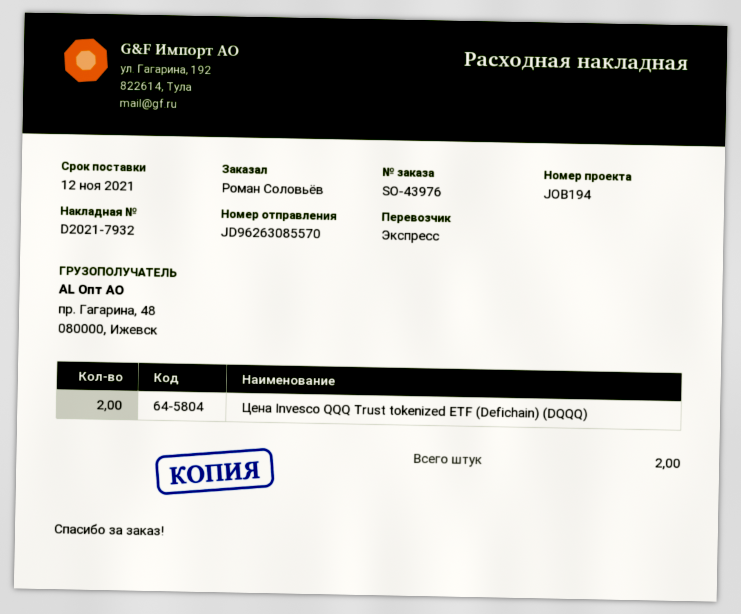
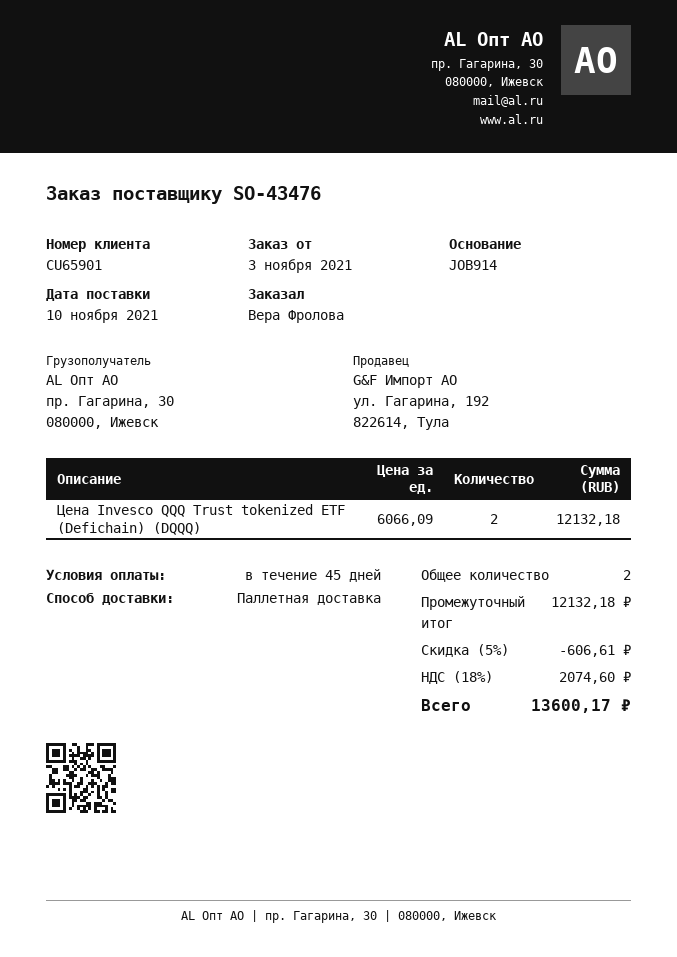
order number: SO-43976 -> SO-43476
delivery date: 2021-11-12 -> 2021-11-10
reference: JOB194 -> JOB914
ordered by: Роман Соловьёв -> Вера Фролова
shipping method: express -> pallet freight
ship to: пр. Гагарина, 48, 080000, Ижевск -> пр. Гагарина, 30, 080000, Ижевск

